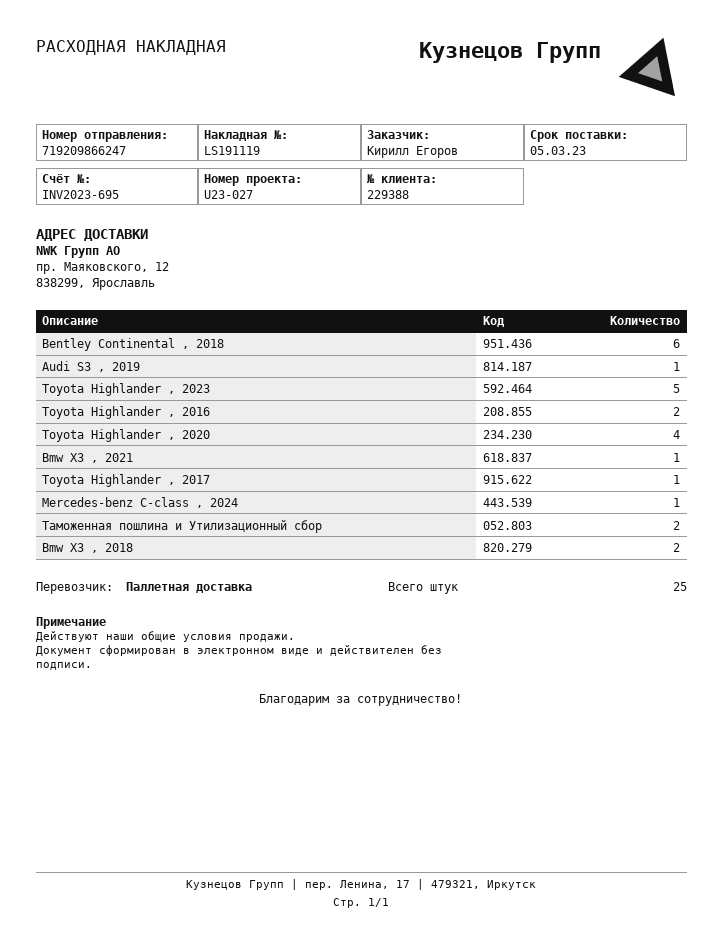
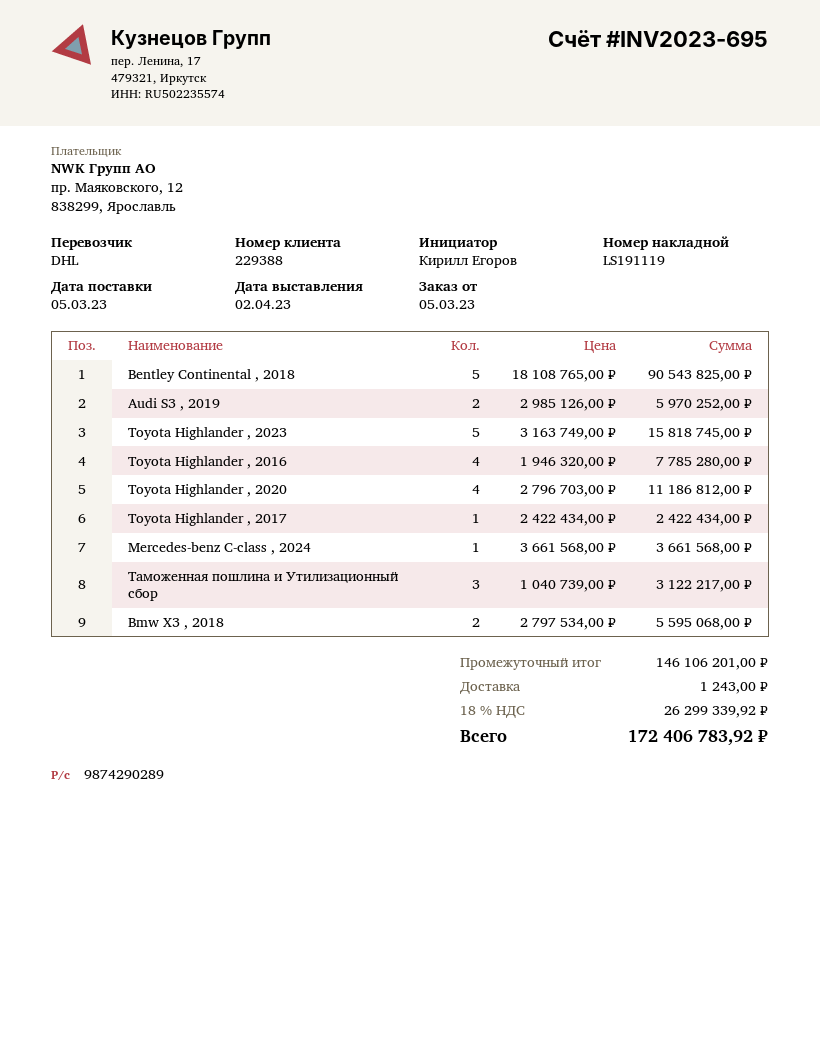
shipping method: pallet freight -> DHL
Bentley Continental , 2018: 6 -> 5
Audi S3 , 2019: 1 -> 2
Toyota Highlander , 2016: 2 -> 4
Bmw X3 , 2021: 1 -> none
Таможенная пошлина и Утилизационный сбор: 2 -> 3

